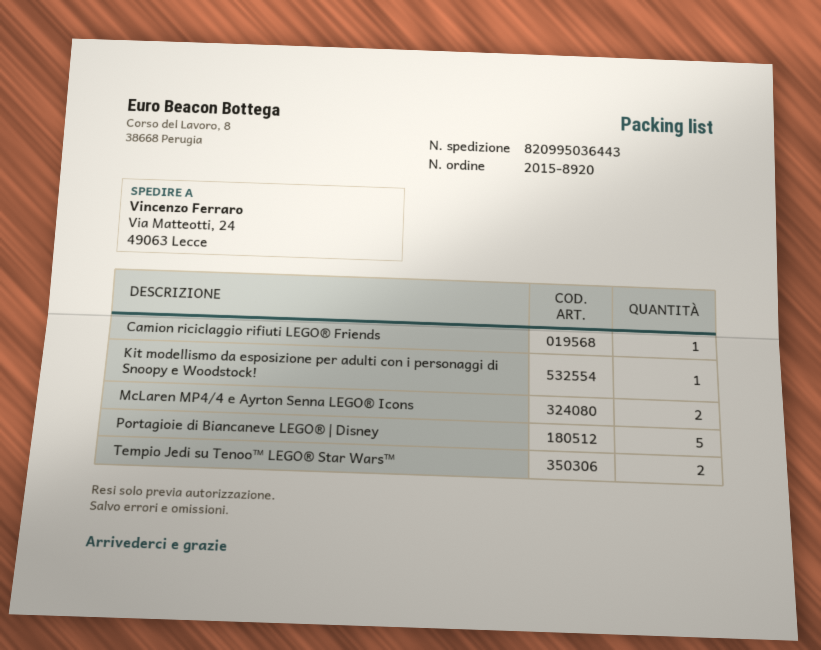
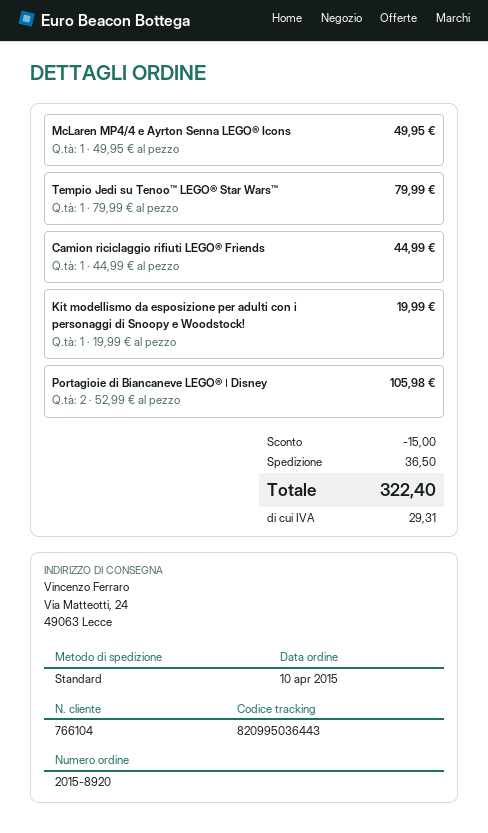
McLaren MP4/4 e Ayrton Senna LEGO® Icons: 2 -> 1
Portagioie di Biancaneve LEGO® ǀ Disney: 5 -> 2
Tempio Jedi su Tenoo™ LEGO® Star Wars™: 2 -> 1

